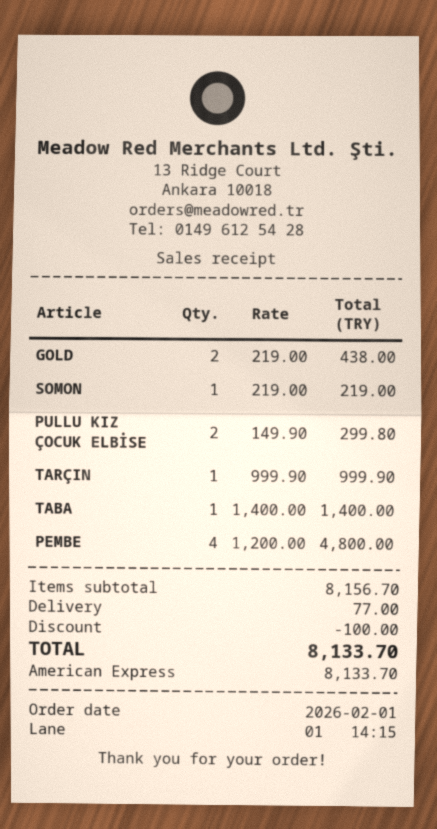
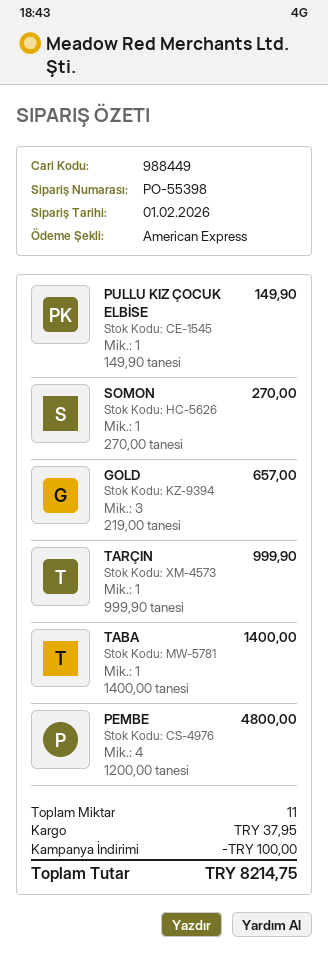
GOLD: 2 x 219.00 = 438.00 -> 3 x 219.00 = 657.00
SOMON: 1 x 219.00 = 219.00 -> 1 x 270.00 = 270.00
PULLU KIZ ÇOCUK ELBİSE: 2 x 149.90 = 299.80 -> 1 x 149.90 = 149.90
shipping: 77.00 -> 37.95
total: 8133.70 -> 8214.75

